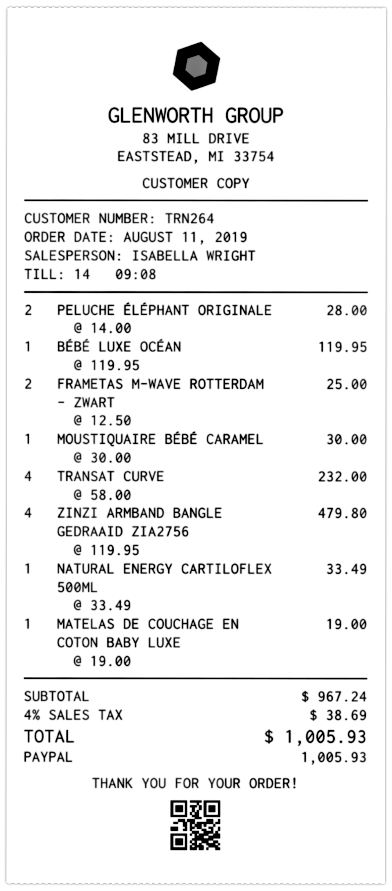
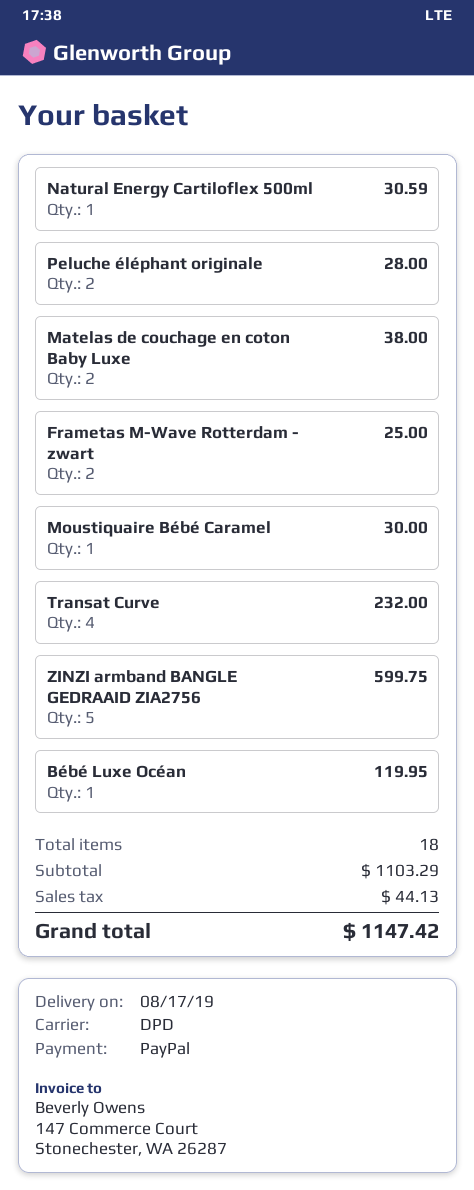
ZINZI ARMBAND BANGLE GEDRAAID ZIA2756: 4 for 479.80 -> 5 for 599.75
NATURAL ENERGY CARTILOFLEX 500ML: 1 for 33.49 -> 1 for 30.59
MATELAS DE COUCHAGE EN COTON BABY LUXE: 1 for 19.00 -> 2 for 38.00
subtotal: 967.24 -> 1103.29
tax: 38.69 -> 44.13
total: 1005.93 -> 1147.42

